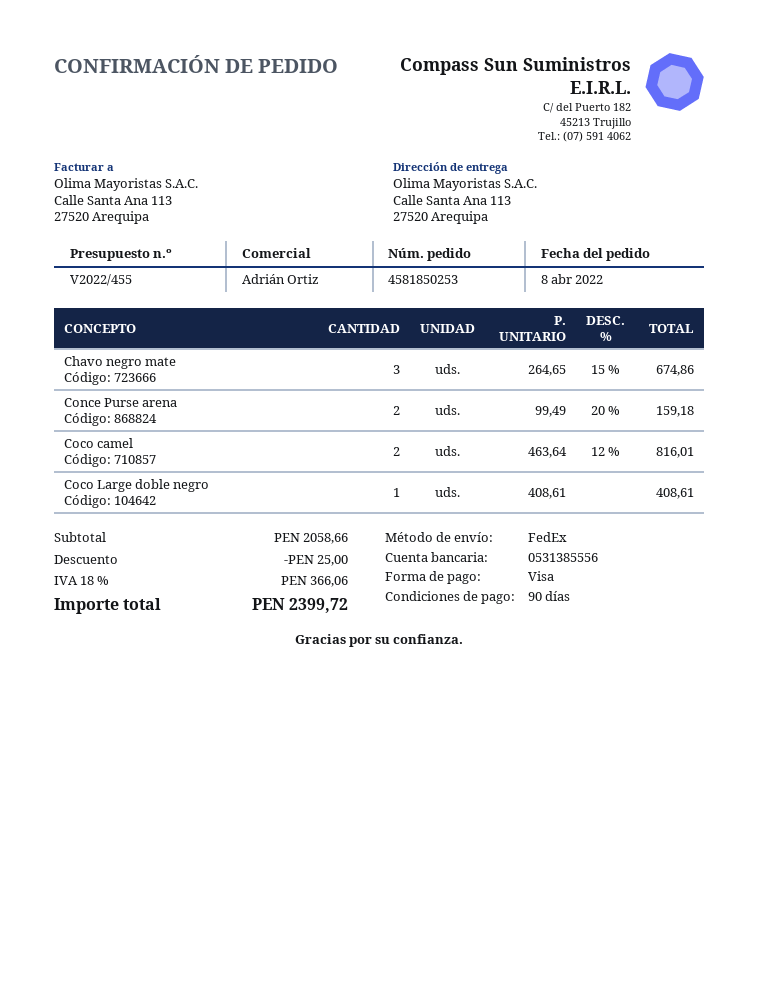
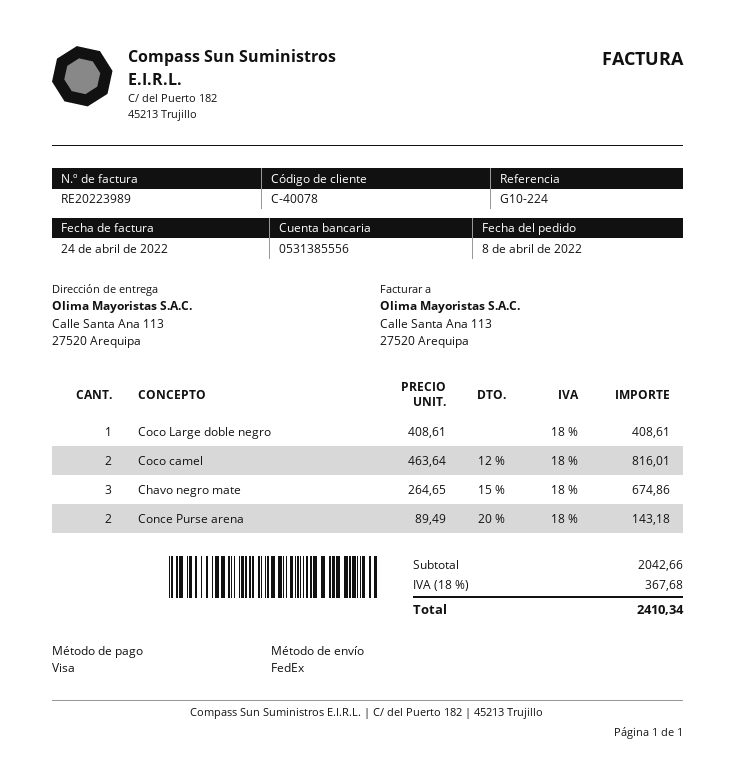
Conce Purse arena: 2 x 99.49 - 20% = 159.18 -> 2 x 89.49 - 20% = 143.18
subtotal: 2058.66 -> 2042.66
discount: 25.00 -> none
tax: 18% = 366.06 -> 18% = 367.68
total: 2399.72 -> 2410.34

